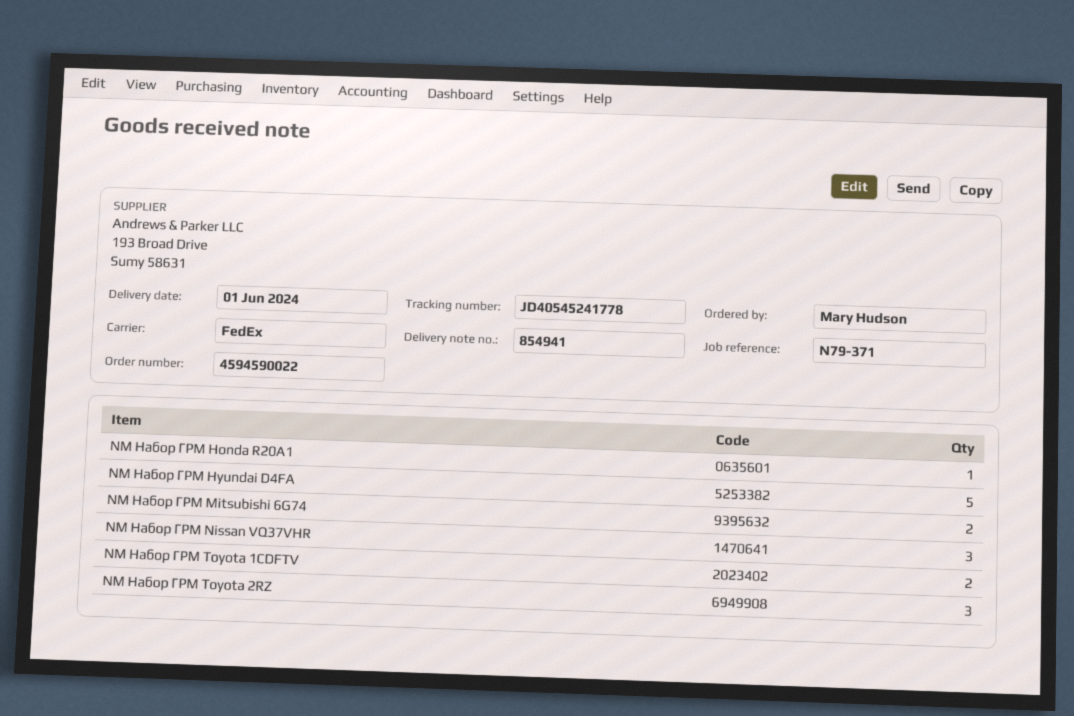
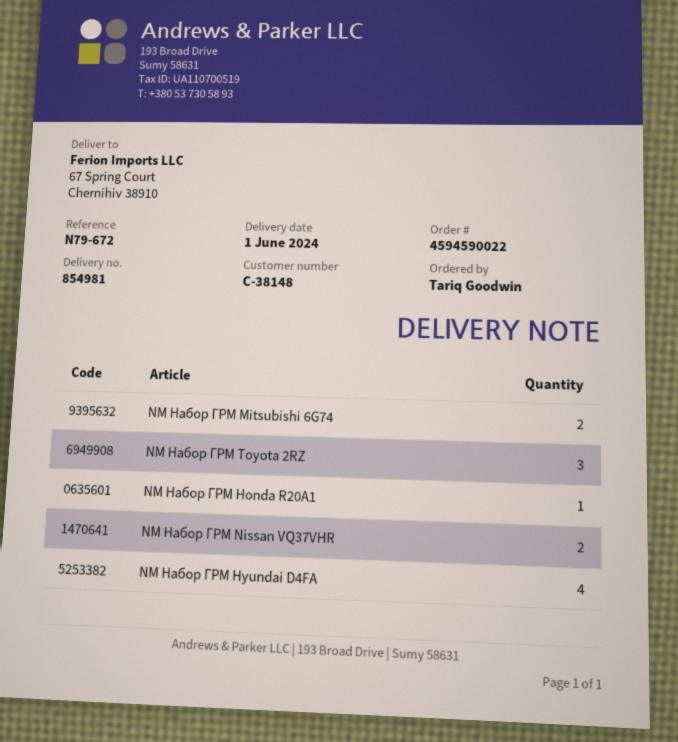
delivery note number: 854941 -> 854981
reference: N79-371 -> N79-672
ordered by: Mary Hudson -> Tariq Goodwin
NM Набор ГРМ Hyundai D4FA: 5 -> 4
NM Набор ГРМ Nissan VQ37VHR: 3 -> 2
NM Набор ГРМ Toyota 1CDFTV: 2 -> none

